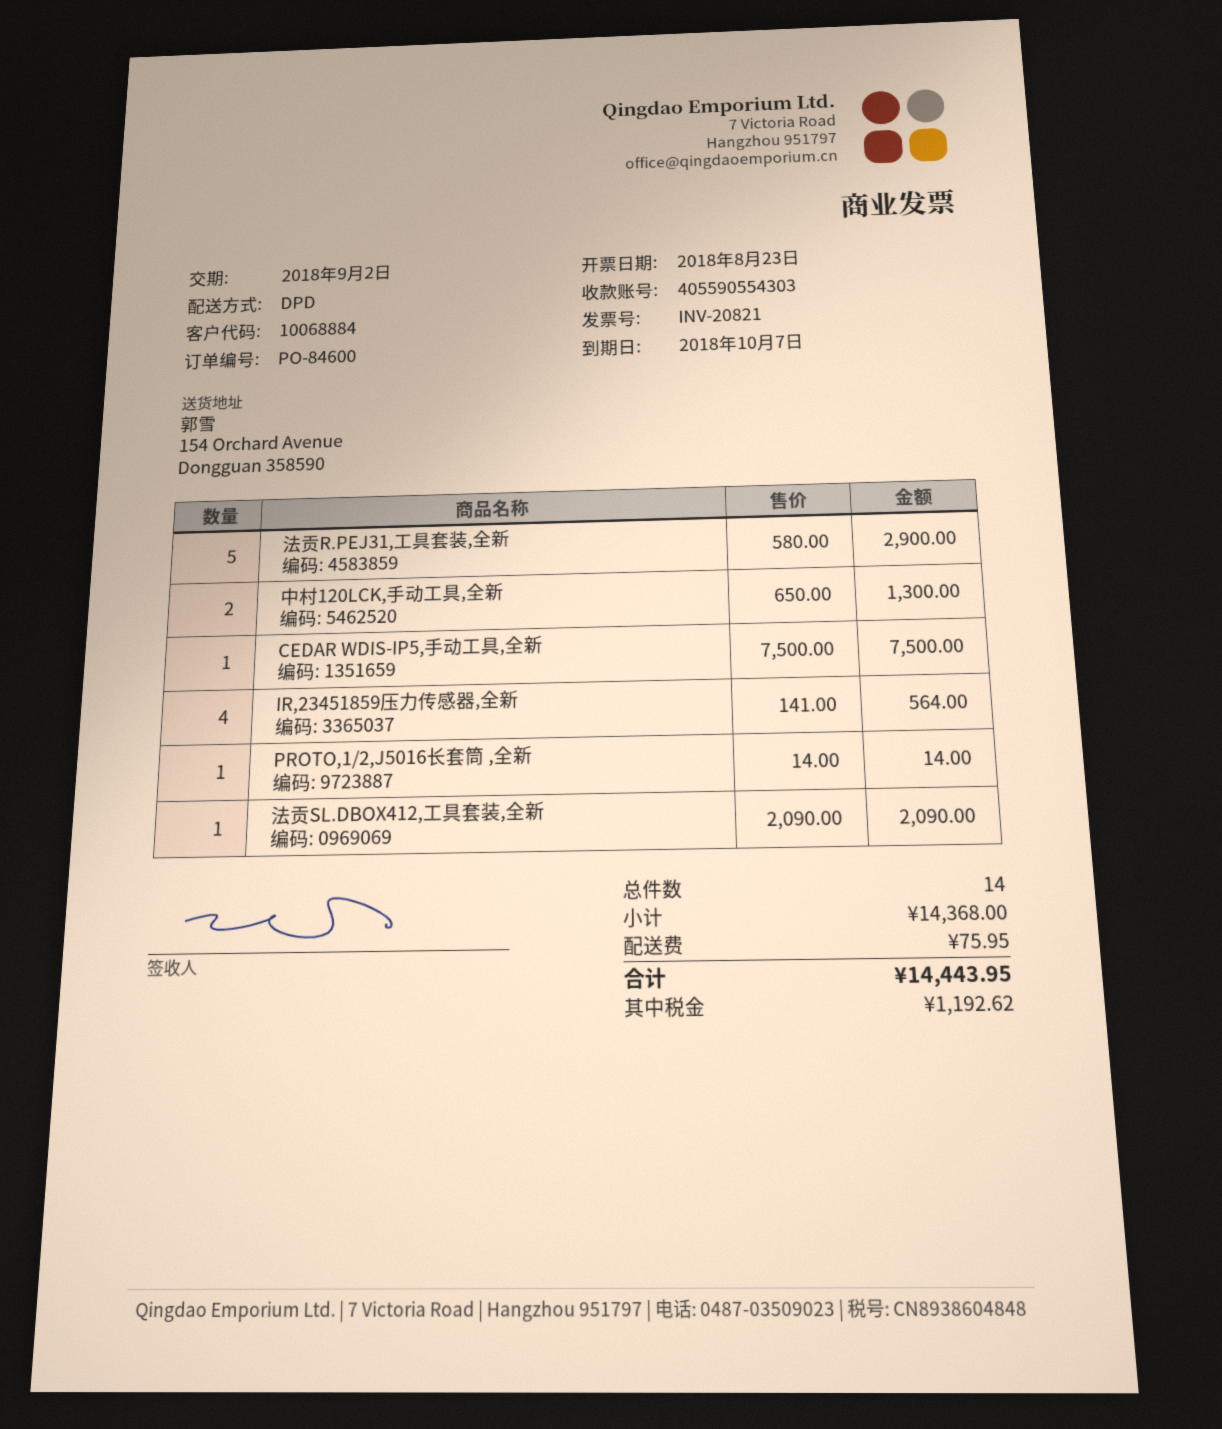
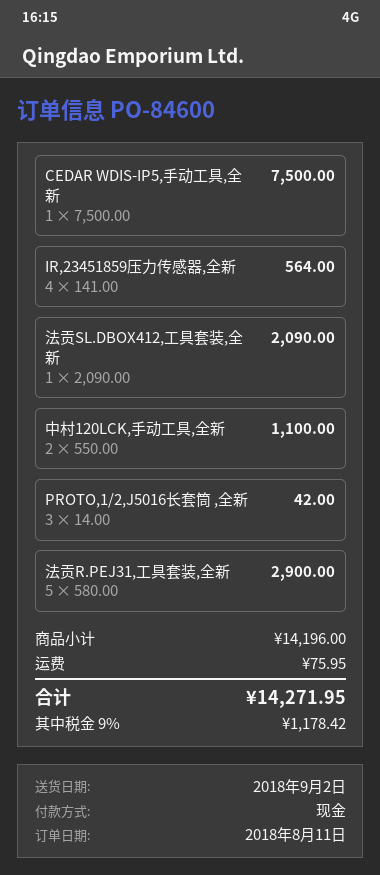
中村120LCK,手动工具,全新: 2 x 650.00 = 1300.00 -> 2 x 550.00 = 1100.00
PROTO,1/2,J5016长套筒 ,全新: 1 x 14.00 = 14.00 -> 3 x 14.00 = 42.00
subtotal: 14368.00 -> 14196.00
tax: 1192.62 -> 1178.42
total: 14443.95 -> 14271.95

